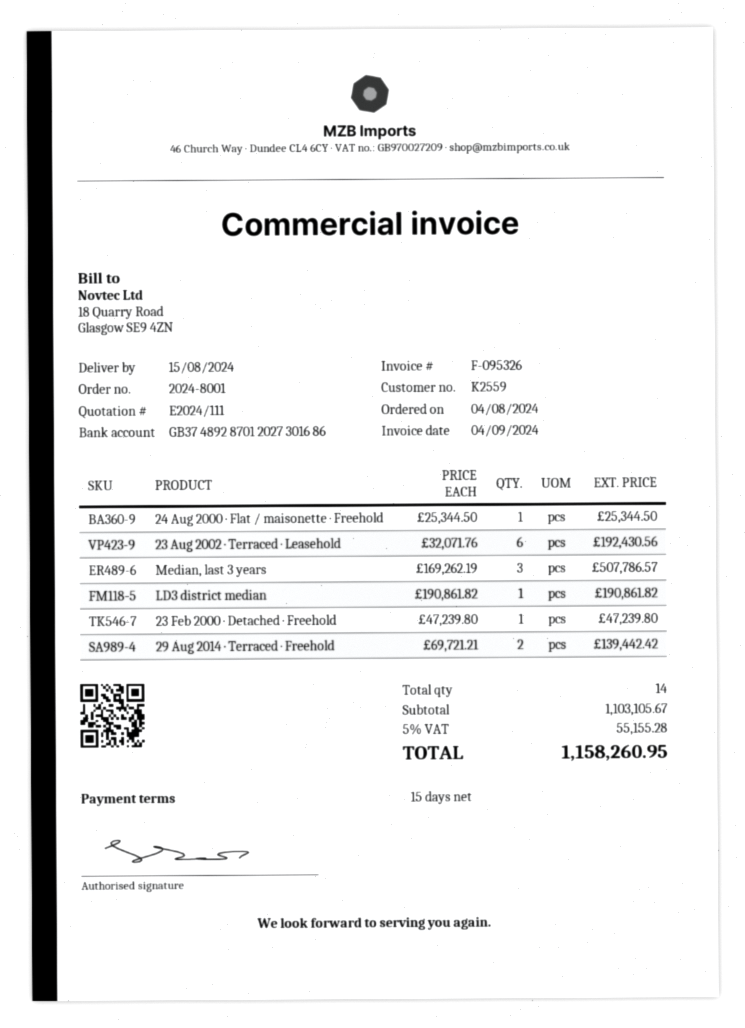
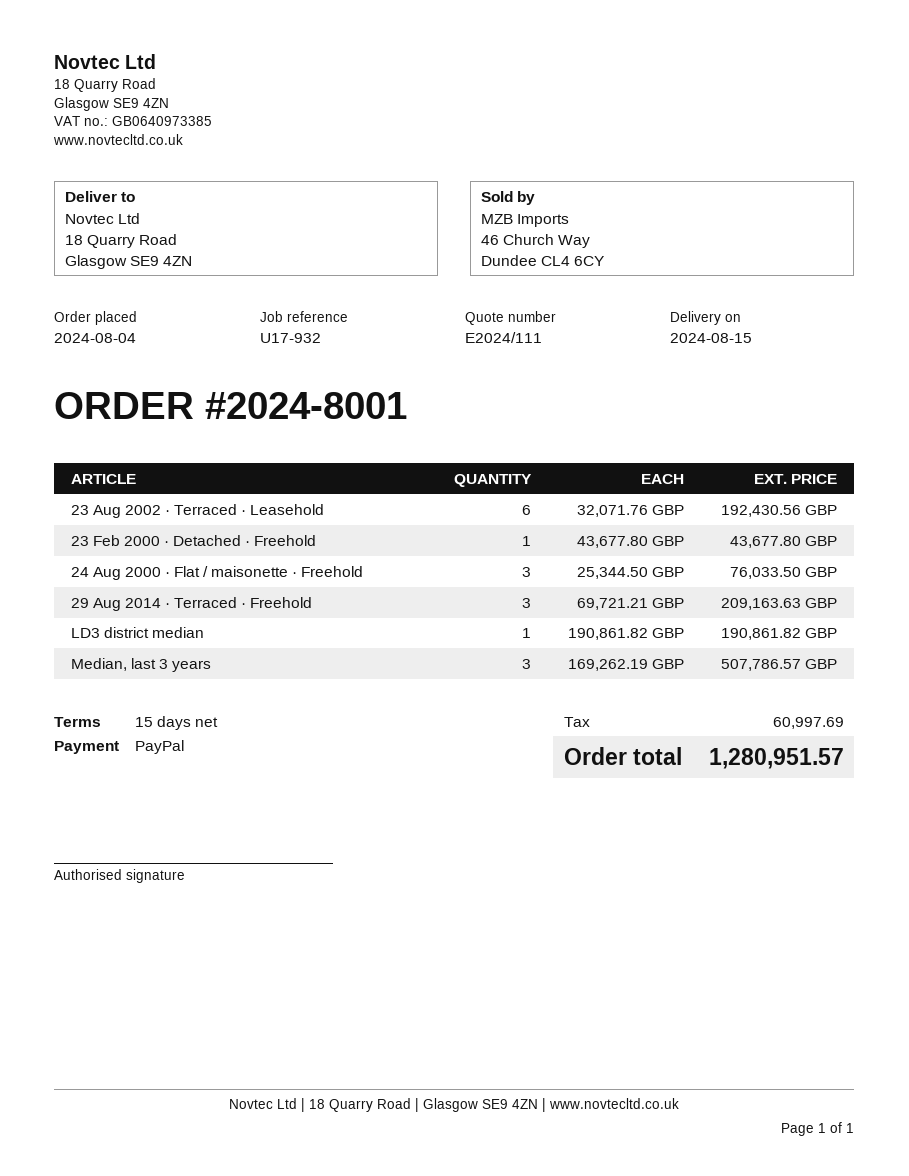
24 Aug 2000 · Flat / maisonette · Freehold: 1 x 25344.50 = 25344.50 -> 3 x 25344.50 = 76033.50
23 Feb 2000 · Detached · Freehold: 1 x 47239.80 = 47239.80 -> 1 x 43677.80 = 43677.80
29 Aug 2014 · Terraced · Freehold: 2 x 69721.21 = 139442.42 -> 3 x 69721.21 = 209163.63
tax: 55155.28 -> 60997.69
total: 1158260.95 -> 1280951.57

